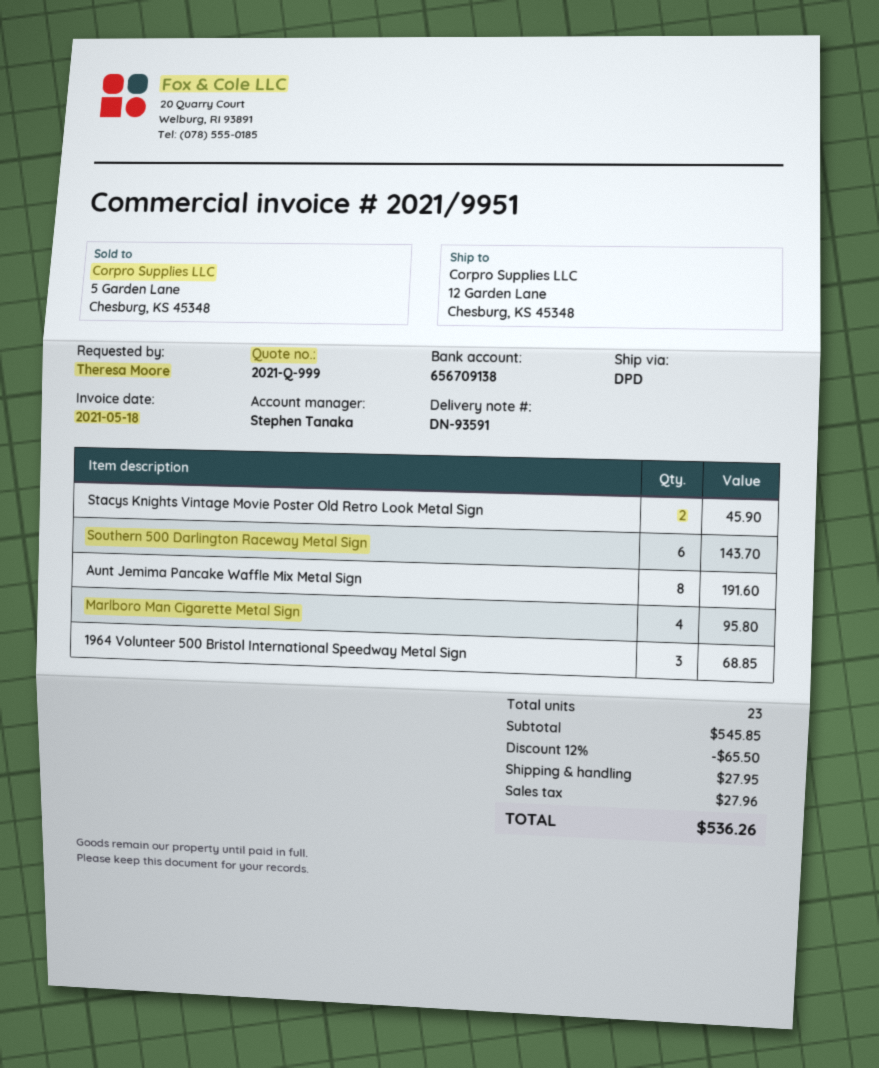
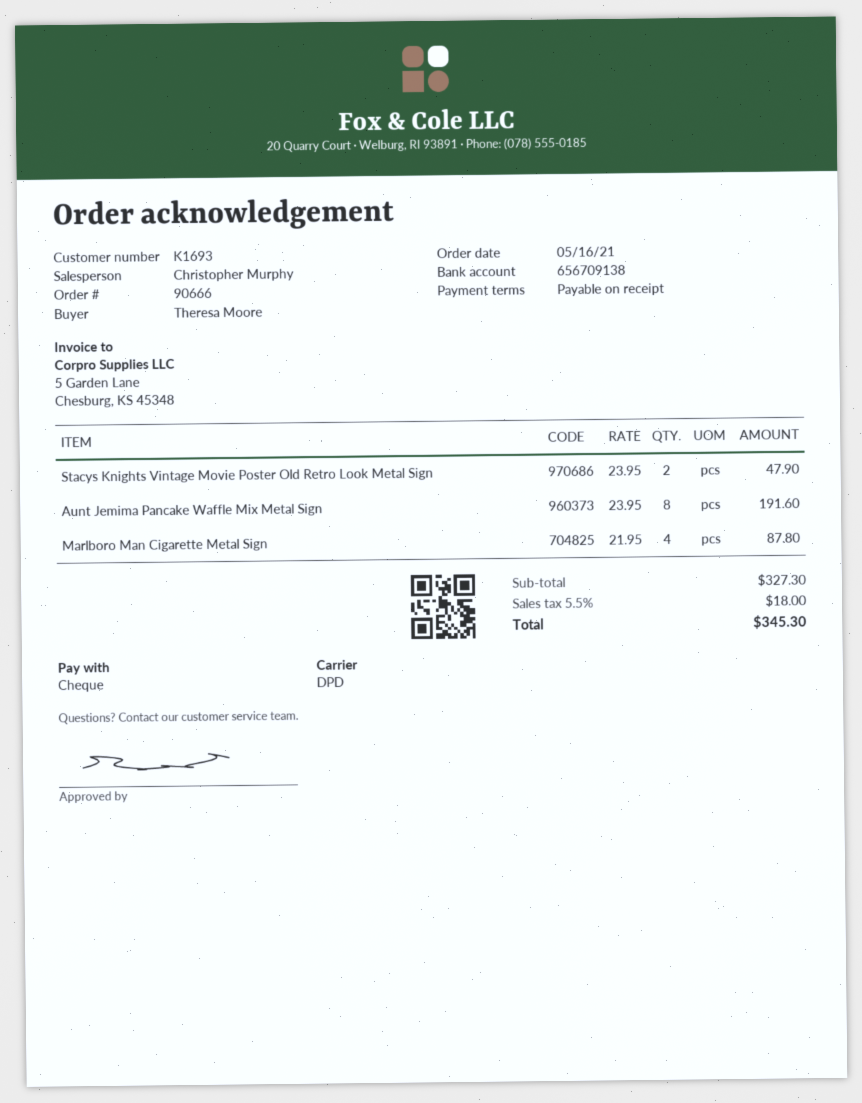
sales rep: Stephen Tanaka -> Christopher Murphy
Stacys Knights Vintage Movie Poster Old Retro Look Metal Sign: 2 for 45.90 -> 2 for 47.90
Southern 500 Darlington Raceway Metal Sign: 6 for 143.70 -> none
Marlboro Man Cigarette Metal Sign: 4 for 95.80 -> 4 for 87.80
1964 Volunteer 500 Bristol International Speedway Metal Sign: 3 for 68.85 -> none
subtotal: 545.85 -> 327.30
discount: 12% = 65.50 -> none
shipping: 27.95 -> none
tax: 27.96 -> 18.00
total: 536.26 -> 345.30

